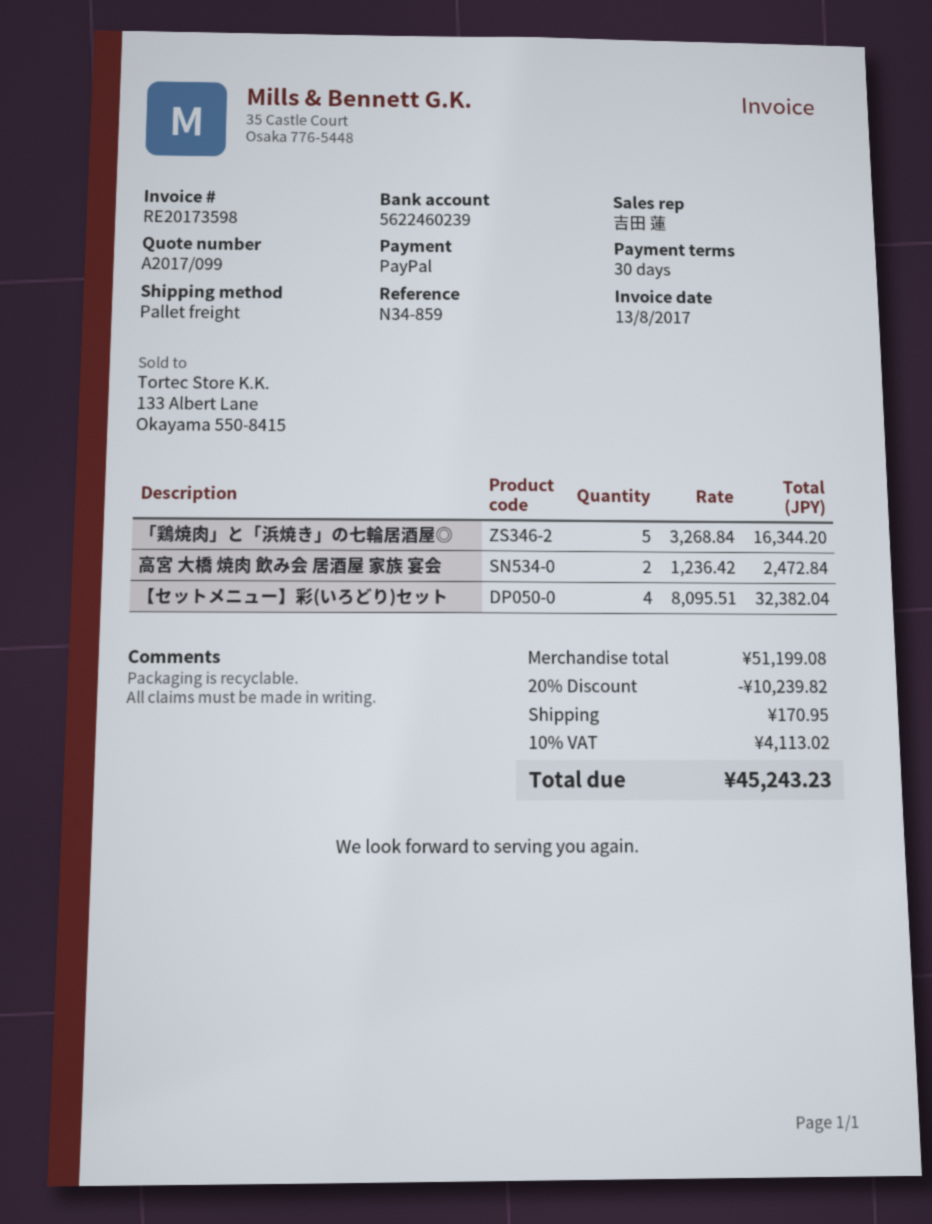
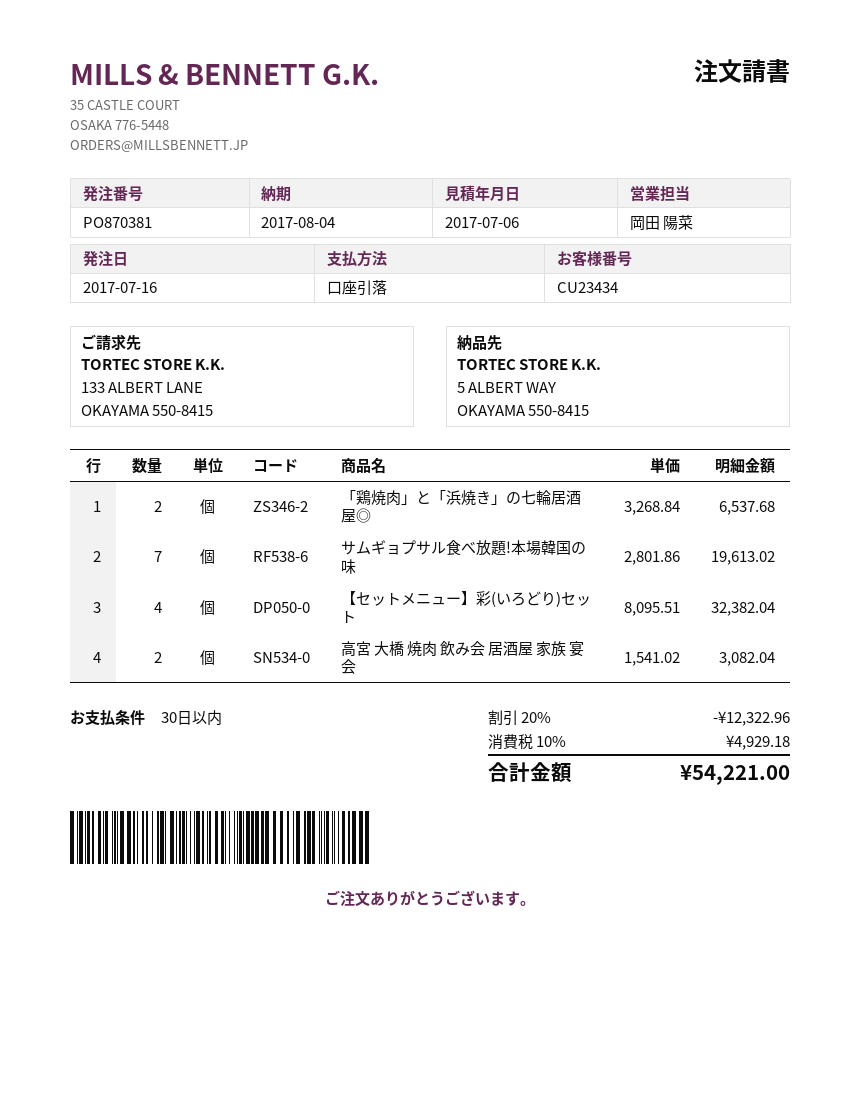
sales rep: 吉田 蓮 -> 岡田 陽菜
payment method: PayPal -> direct debit
「鶏焼肉」と「浜焼き」の七輪居酒屋◎: 5 x 3268.84 = 16344.20 -> 2 x 3268.84 = 6537.68
高宮 大橋 焼肉 飲み会 居酒屋 家族 宴会: 2 x 1236.42 = 2472.84 -> 2 x 1541.02 = 3082.04
サムギョプサル食べ放題!本場韓国の味: none -> 7 x 2801.86 = 19613.02
discount: 20% = 10239.82 -> 20% = 12322.96
shipping: 170.95 -> none
tax: 10% = 4113.02 -> 10% = 4929.18
total: 45243.23 -> 54221.00

